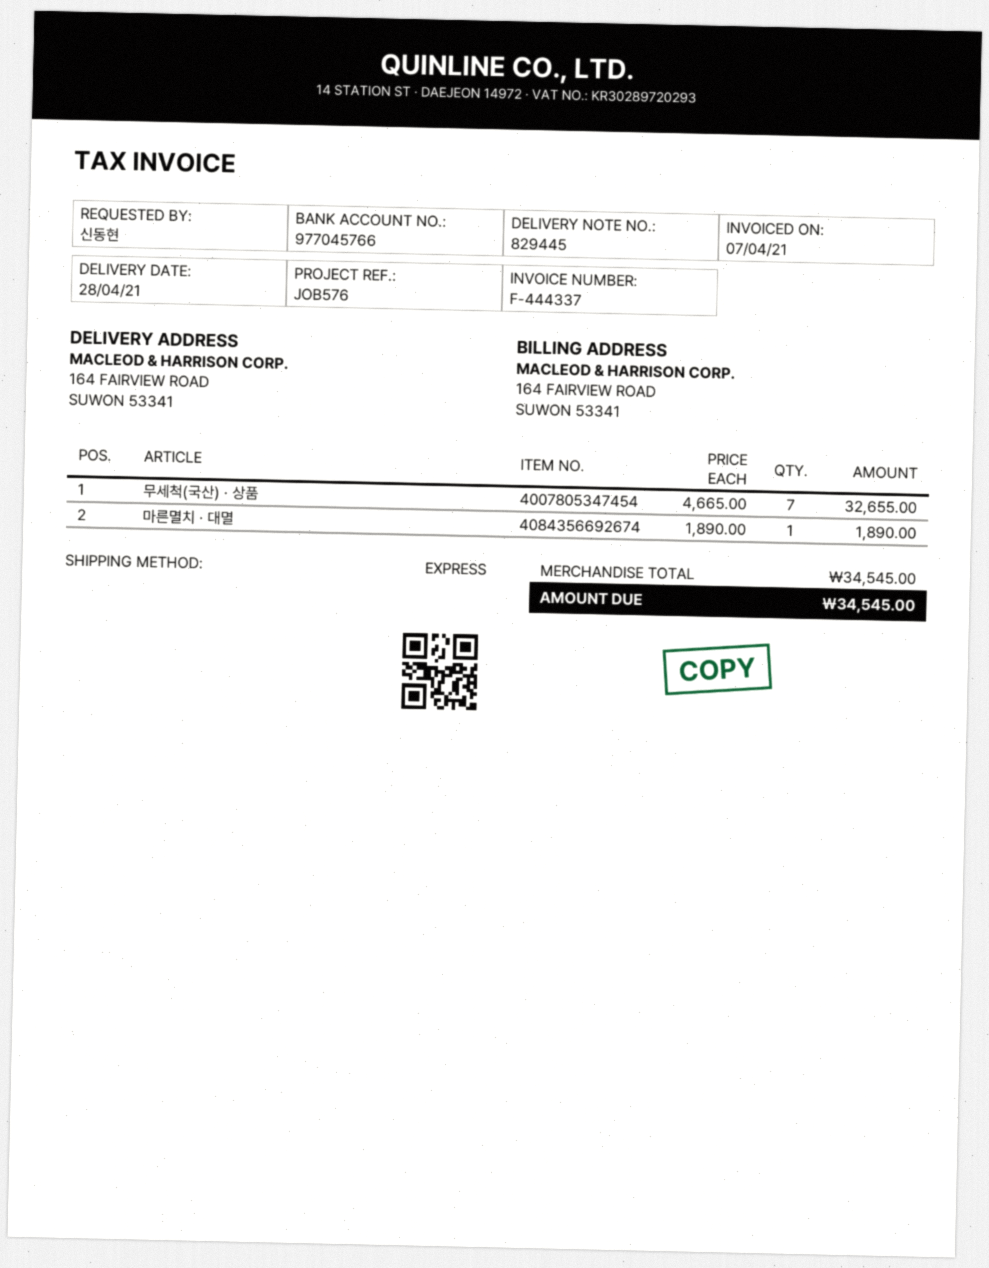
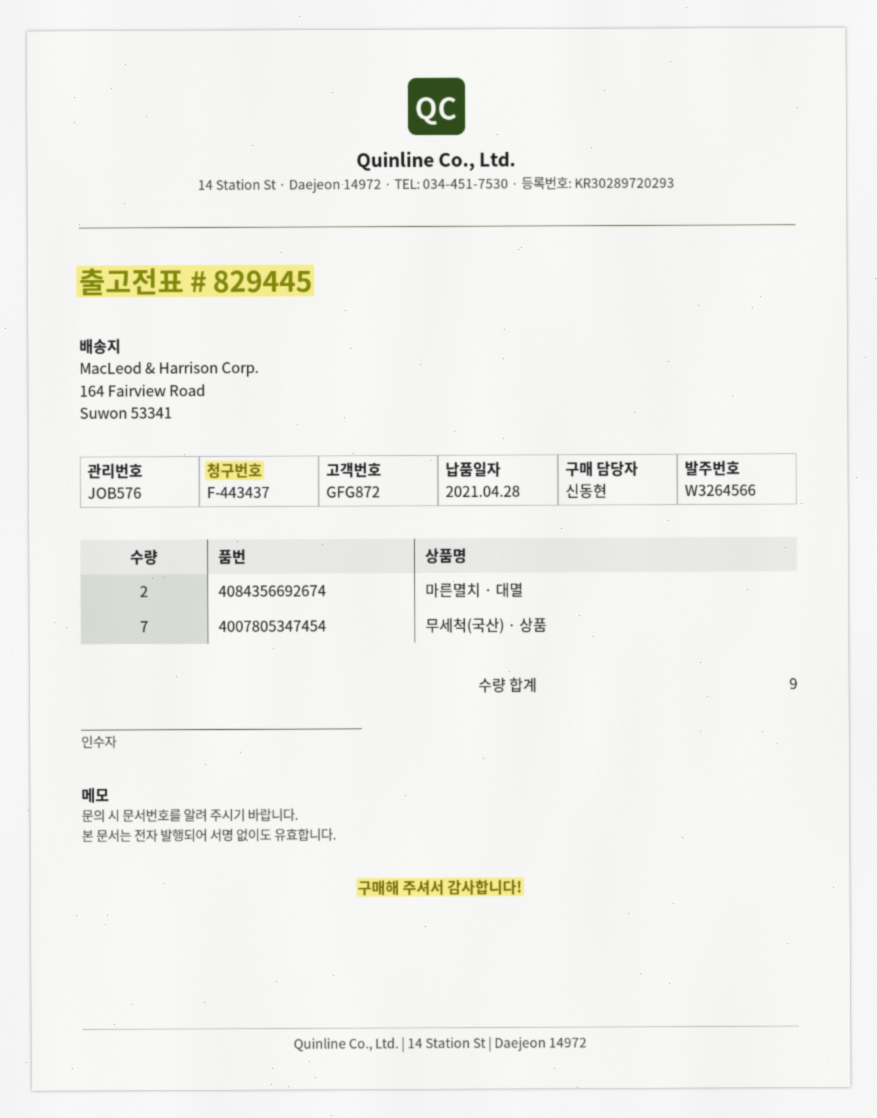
invoice number: F-444337 -> F-443437
마른멸치 · 대멸: 1 -> 2

